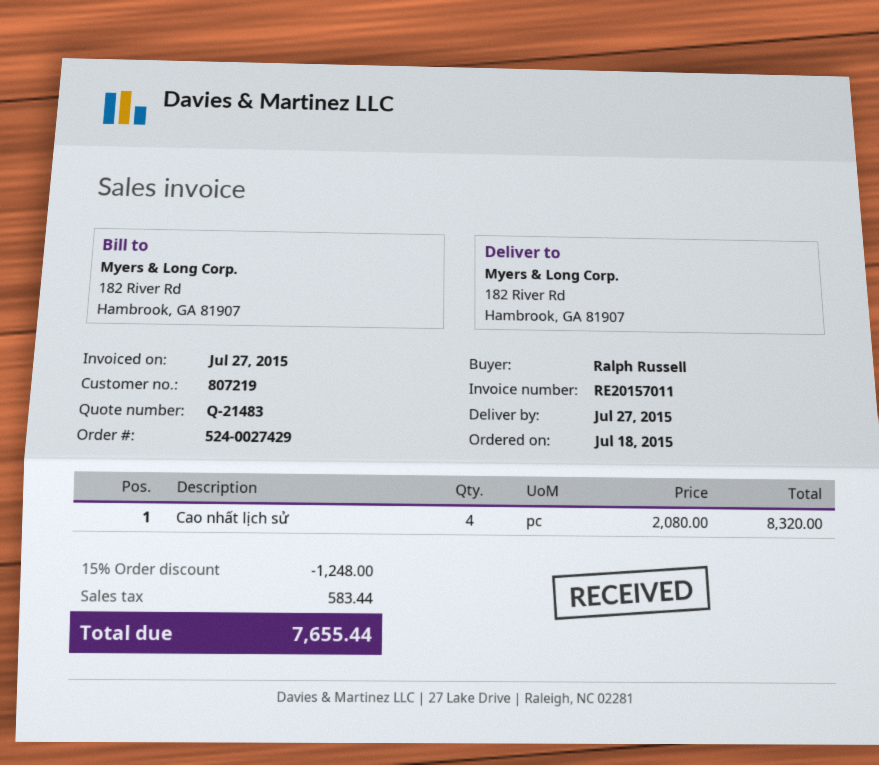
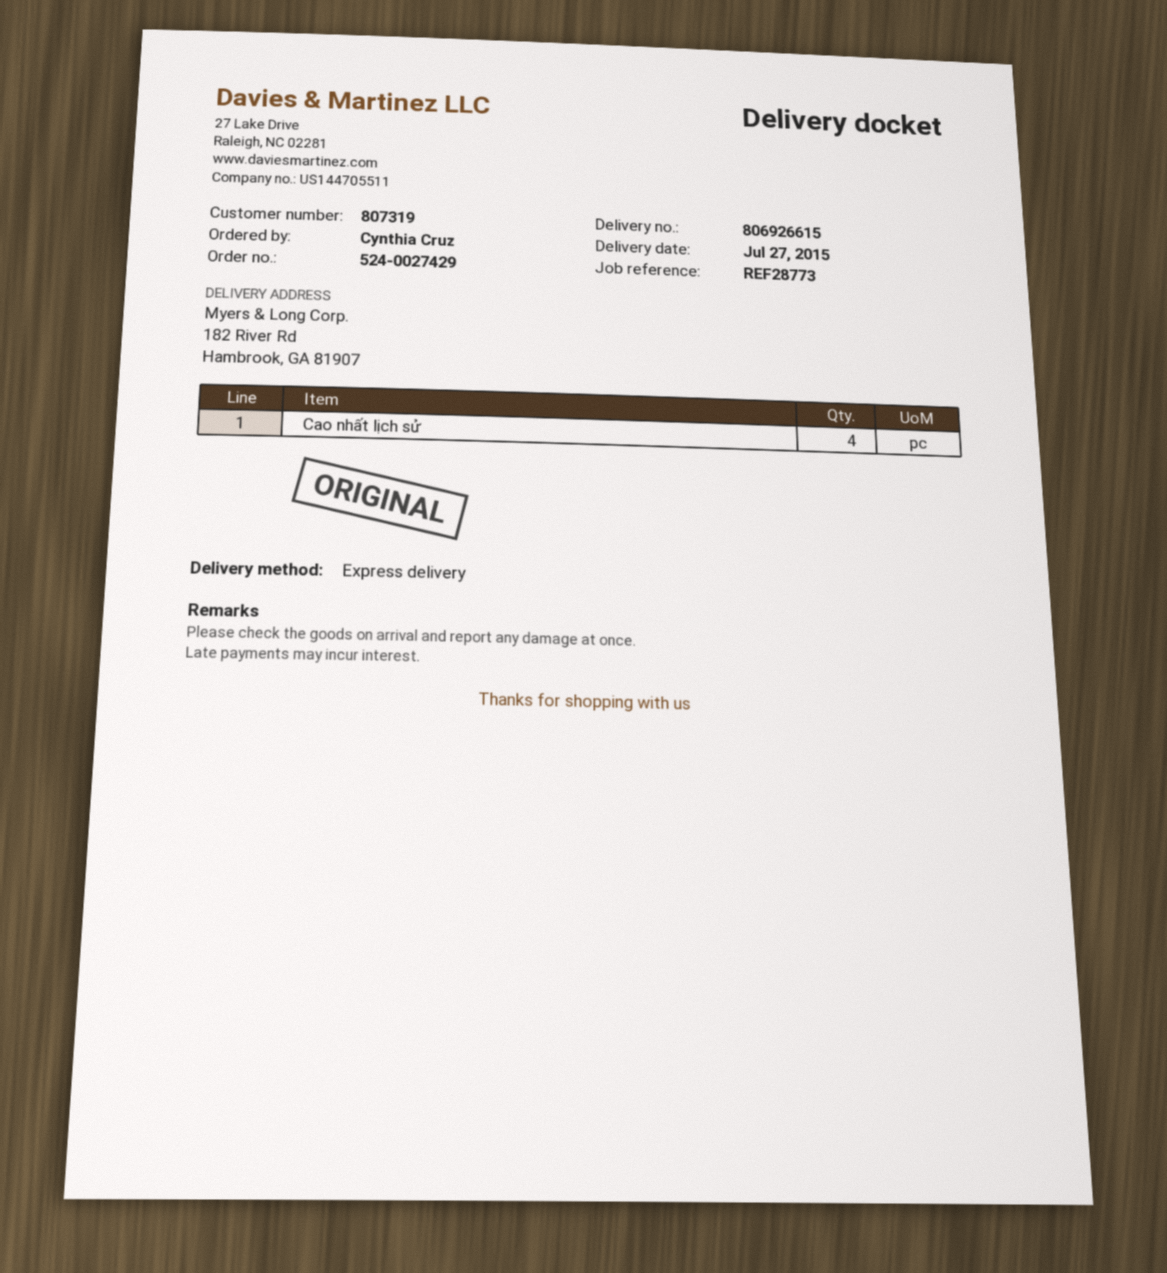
customer number: 807219 -> 807319
ordered by: Ralph Russell -> Cynthia Cruz

